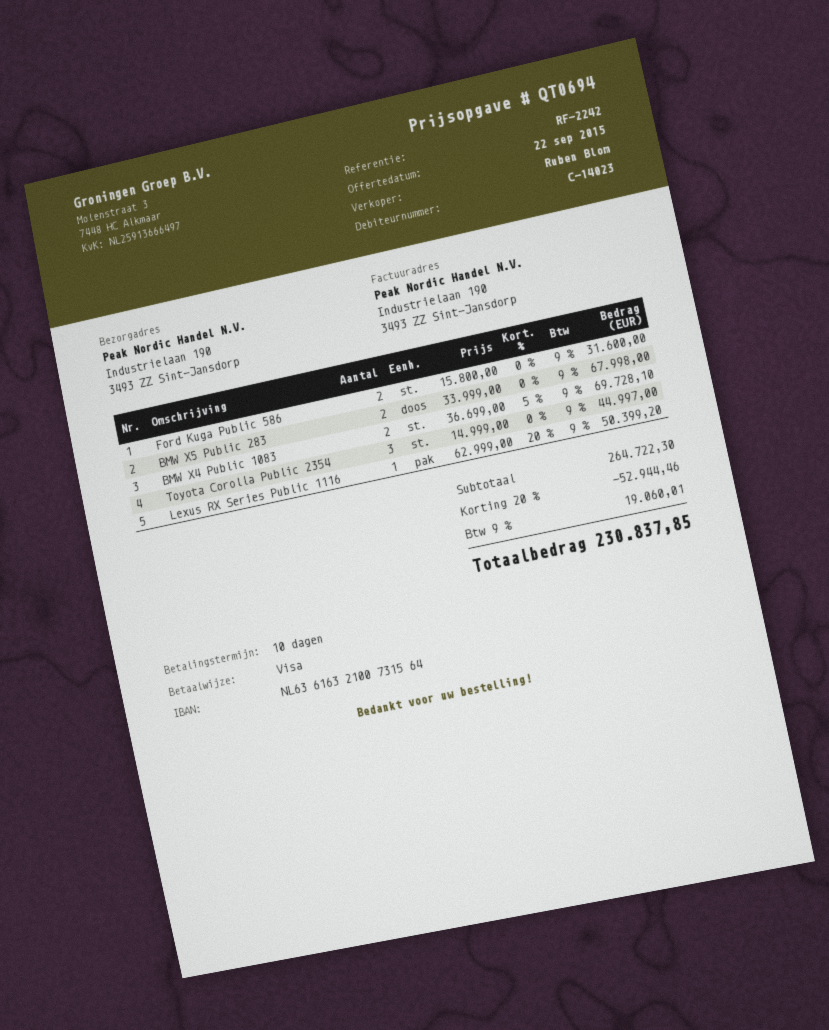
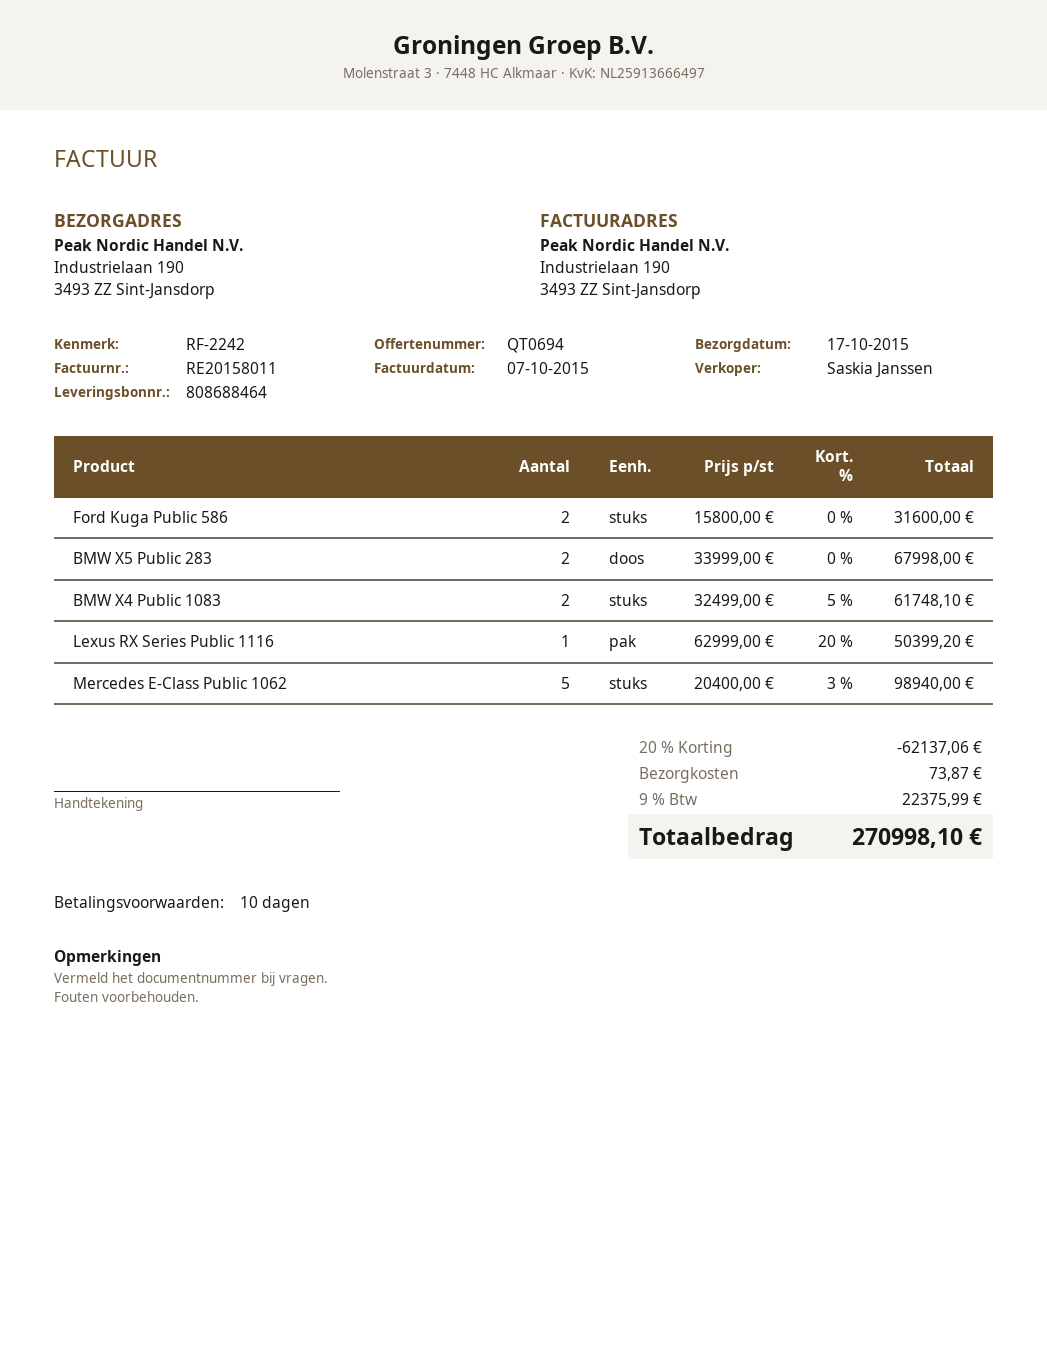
sales rep: Ruben Blom -> Saskia Janssen
BMW X4 Public 1083: 2 x 36699.00 - 5% = 69728.10 -> 2 x 32499.00 - 5% = 61748.10
Toyota Corolla Public 2354: 3 x 14999.00 = 44997.00 -> none
Mercedes E-Class Public 1062: none -> 5 x 20400.00 - 3% = 98940.00
discount: 20% = 52944.46 -> 20% = 62137.06
shipping: none -> 73.87
tax: 9% = 19060.01 -> 9% = 22375.99
total: 230837.85 -> 270998.10

